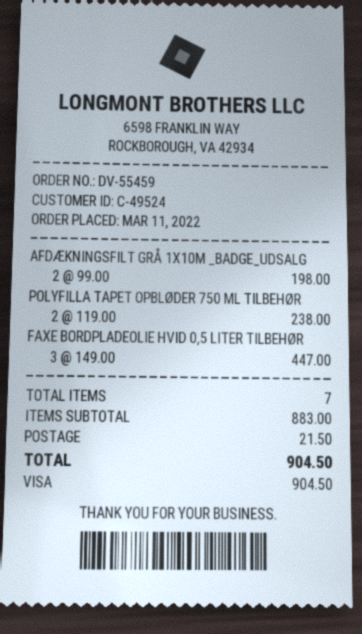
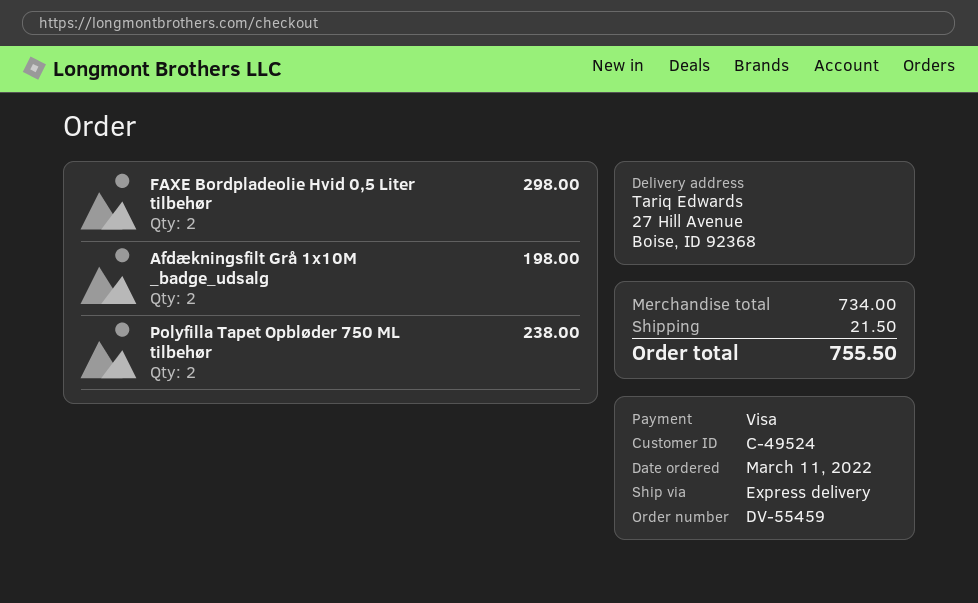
FAXE BORDPLADEOLIE HVID 0,5 LITER TILBEHØR: 3 for 447.00 -> 2 for 298.00
subtotal: 883.00 -> 734.00
total: 904.50 -> 755.50

